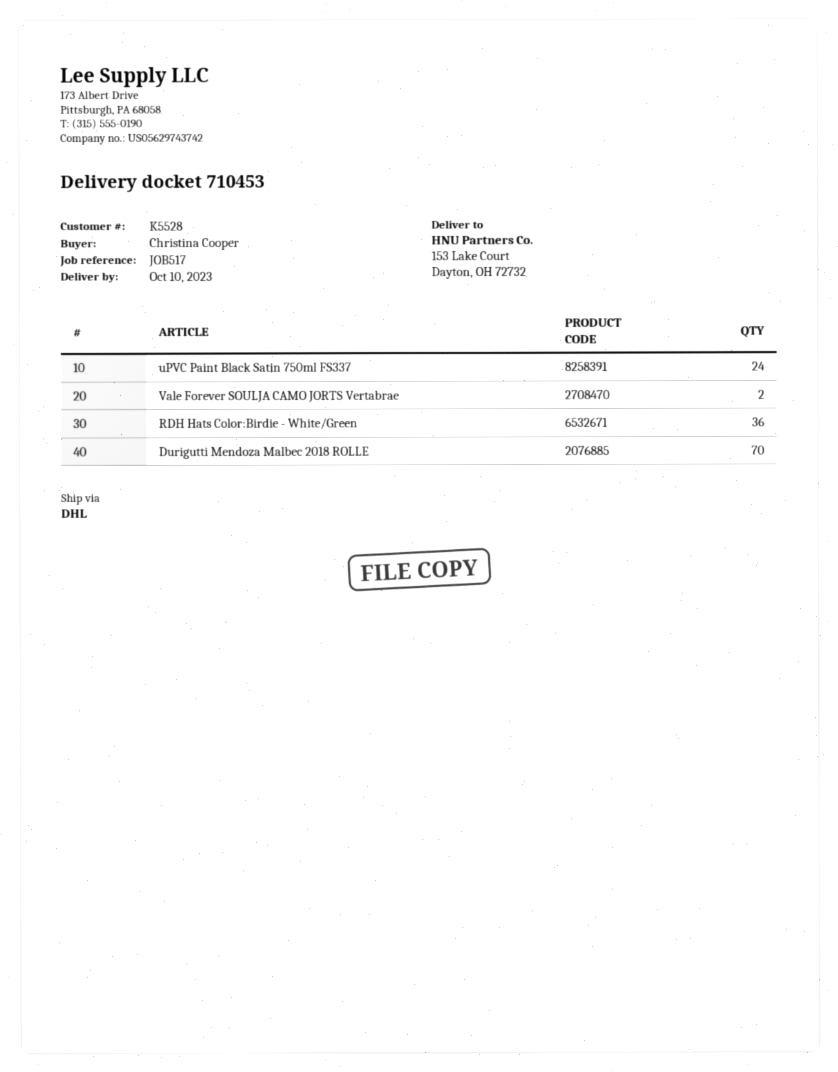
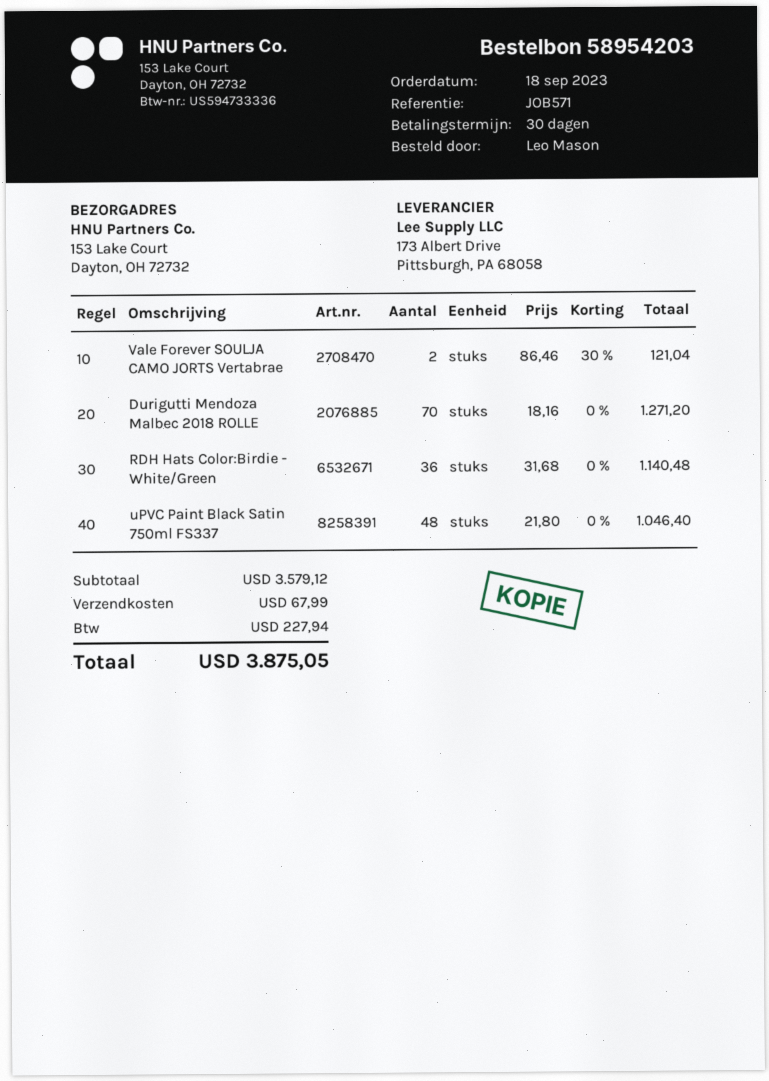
reference: JOB517 -> JOB571
ordered by: Christina Cooper -> Leo Mason
uPVC Paint Black Satin 750ml FS337: 24 -> 48

